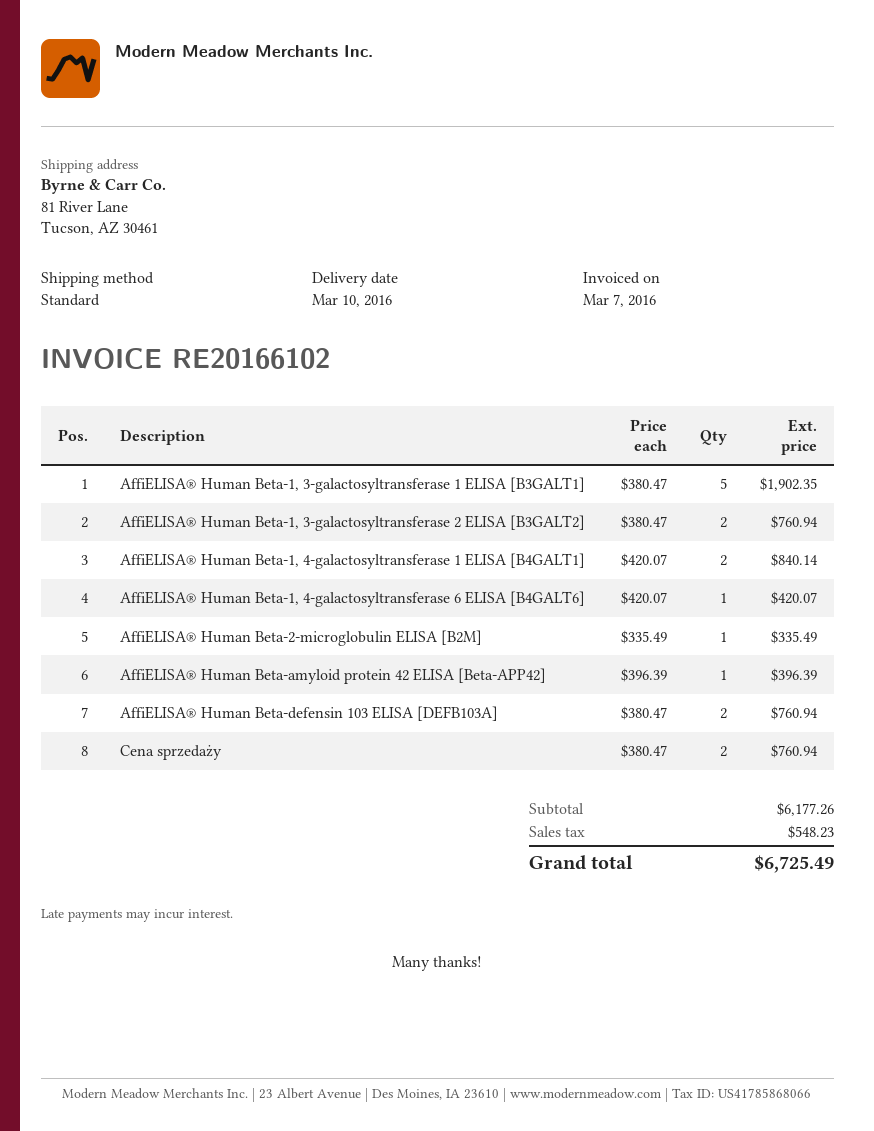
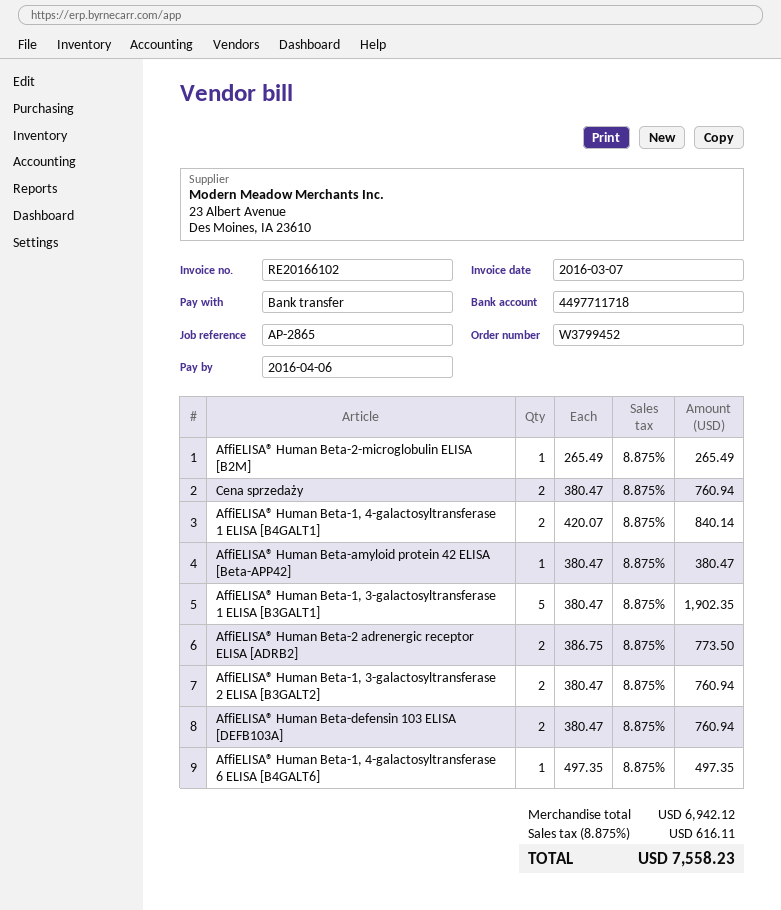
AffiELISA® Human Beta-1, 4-galactosyltransferase 6 ELISA [B4GALT6]: 1 x 420.07 = 420.07 -> 1 x 497.35 = 497.35
AffiELISA® Human Beta-2-microglobulin ELISA [B2M]: 1 x 335.49 = 335.49 -> 1 x 265.49 = 265.49
AffiELISA® Human Beta-amyloid protein 42 ELISA [Beta-APP42]: 1 x 396.39 = 396.39 -> 1 x 380.47 = 380.47
AffiELISA® Human Beta-2 adrenergic receptor ELISA [ADRB2]: none -> 2 x 386.75 = 773.50
subtotal: 6177.26 -> 6942.12
tax: 548.23 -> 616.11
total: 6725.49 -> 7558.23

